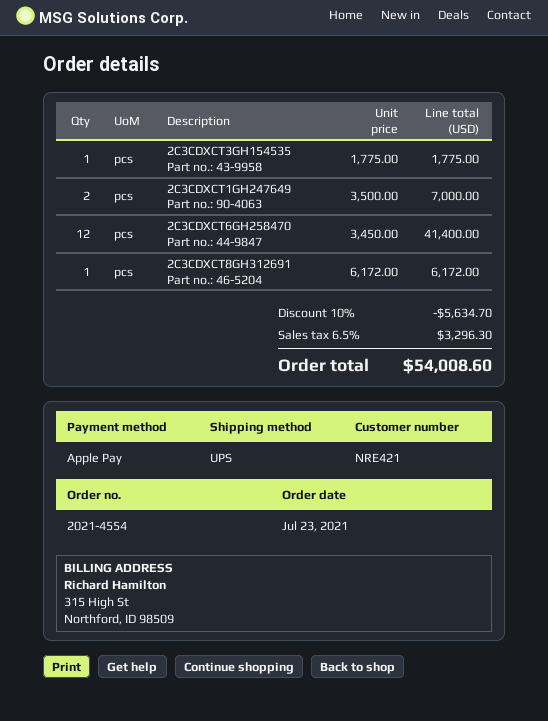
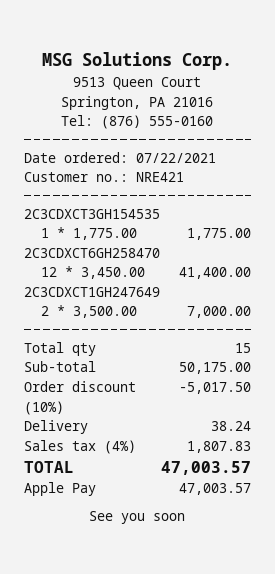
order date: 2021-07-23 -> 2021-07-22
2C3CDXCT8GH312691: 1 x 6172.00 = 6172.00 -> none
discount: 10% = 5634.70 -> 10% = 5017.50
shipping: none -> 38.24
tax: 6.5% = 3296.30 -> 4% = 1807.83
total: 54008.60 -> 47003.57

